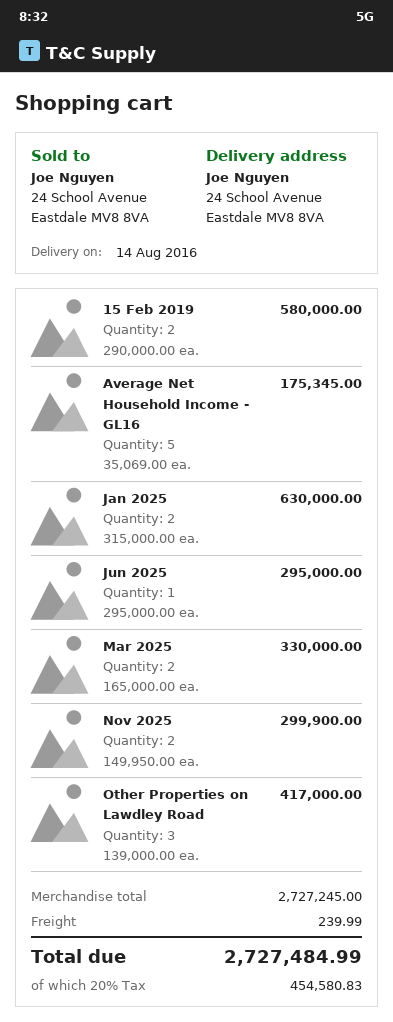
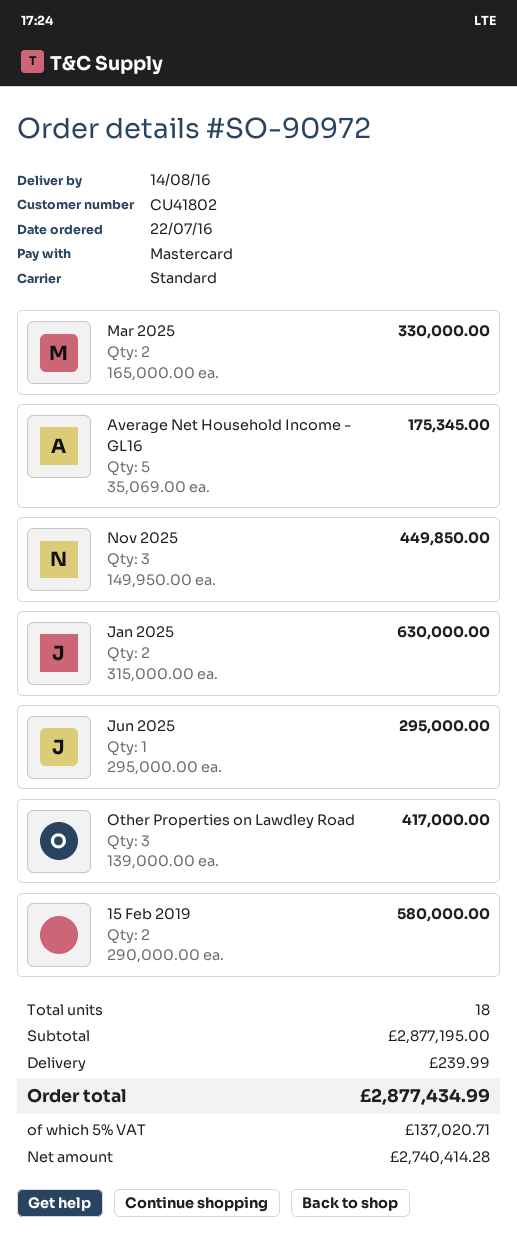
Nov 2025: 2 x 149950.00 = 299900.00 -> 3 x 149950.00 = 449850.00
subtotal: 2727245.00 -> 2877195.00
tax: 20% = 454580.83 -> 5% = 137020.71
total: 2727484.99 -> 2877434.99

